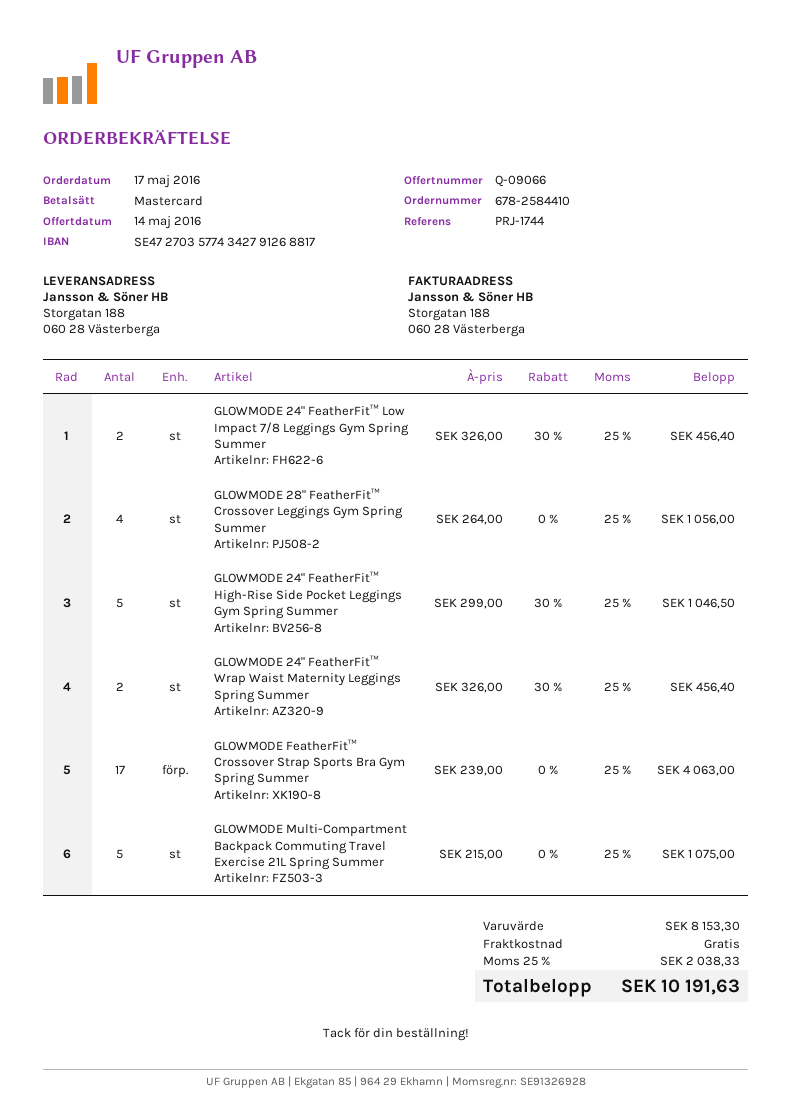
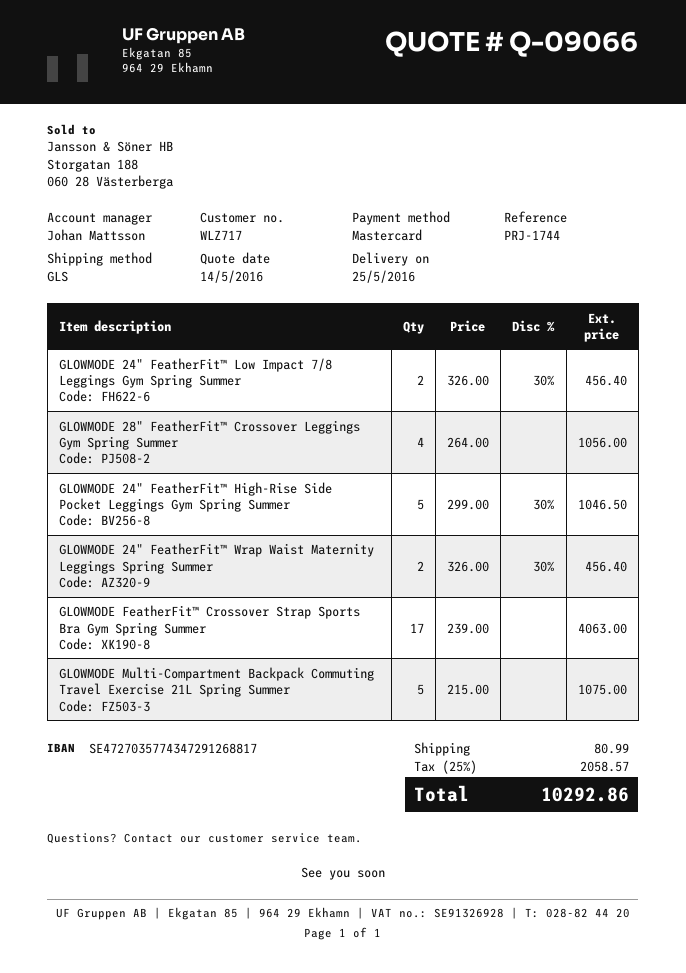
bank account: SE4727035774342791268817 -> SE4727035774347291268817
shipping: 0.00 -> 80.99
tax: 25% = 2038.33 -> 25% = 2058.57
total: 10191.63 -> 10292.86

